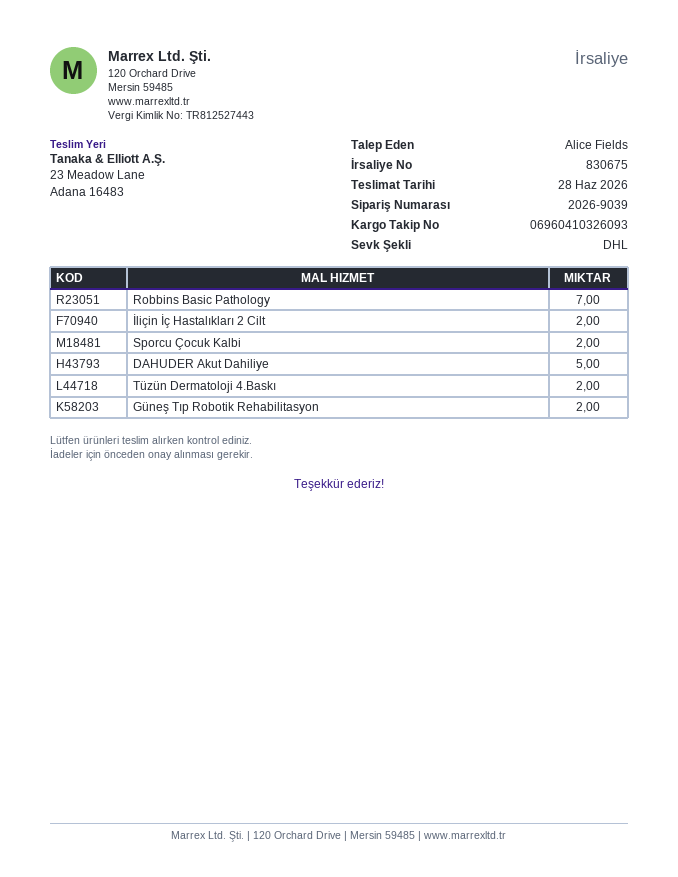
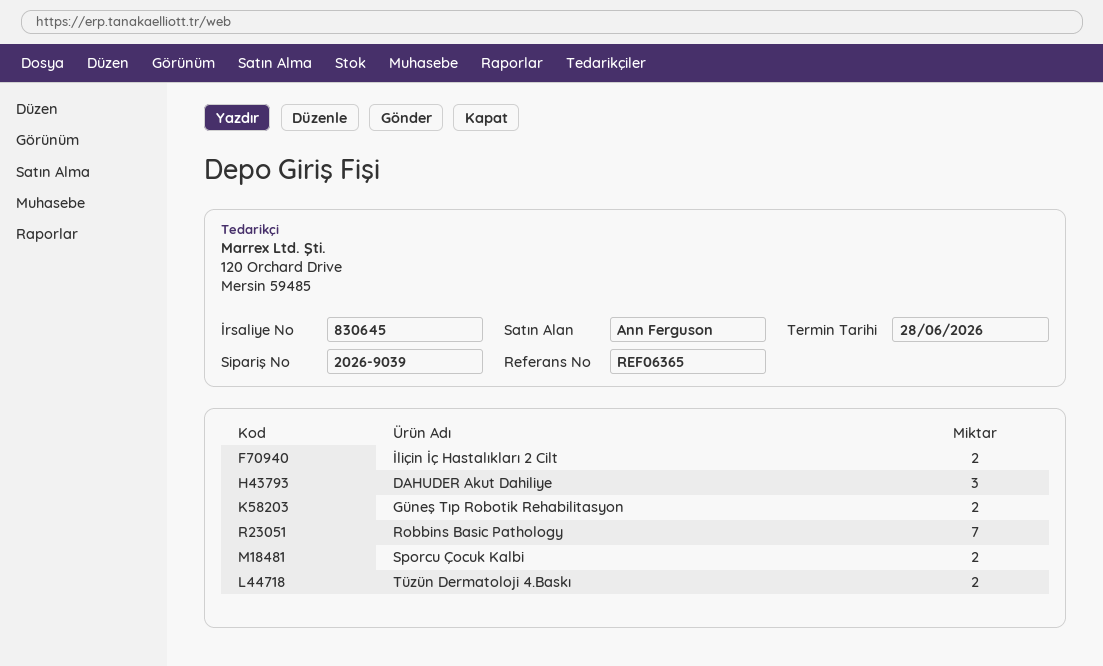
delivery note number: 830675 -> 830645
ordered by: Alice Fields -> Ann Ferguson
DAHUDER Akut Dahiliye: 5 -> 3

